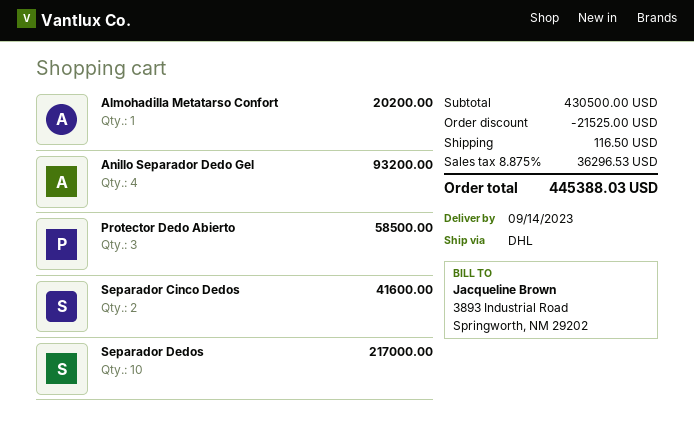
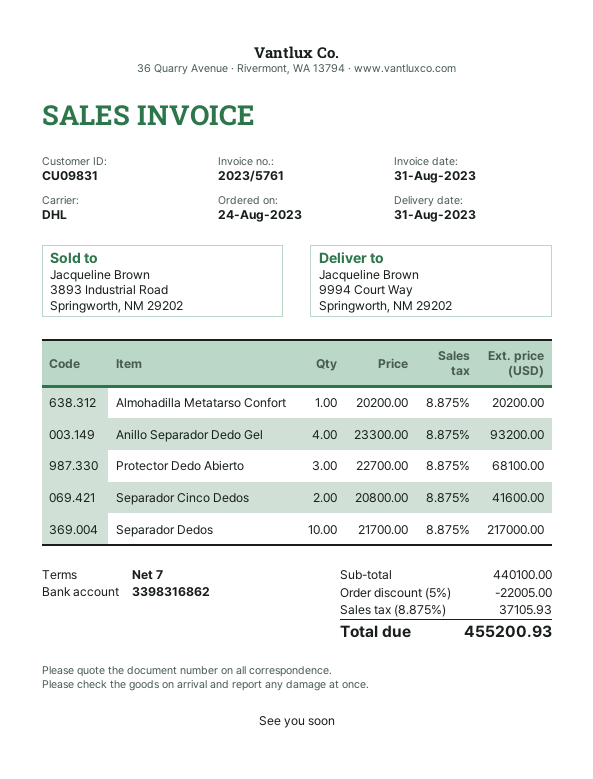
delivery date: 2023-09-14 -> 2023-08-31
Protector Dedo Abierto: 3 for 58500.00 -> 3 for 68100.00
subtotal: 430500.00 -> 440100.00
discount: 21525.00 -> 22005.00
shipping: 116.50 -> none
tax: 8.875% = 36296.53 -> 8.875% = 37105.93
total: 445388.03 -> 455200.93

